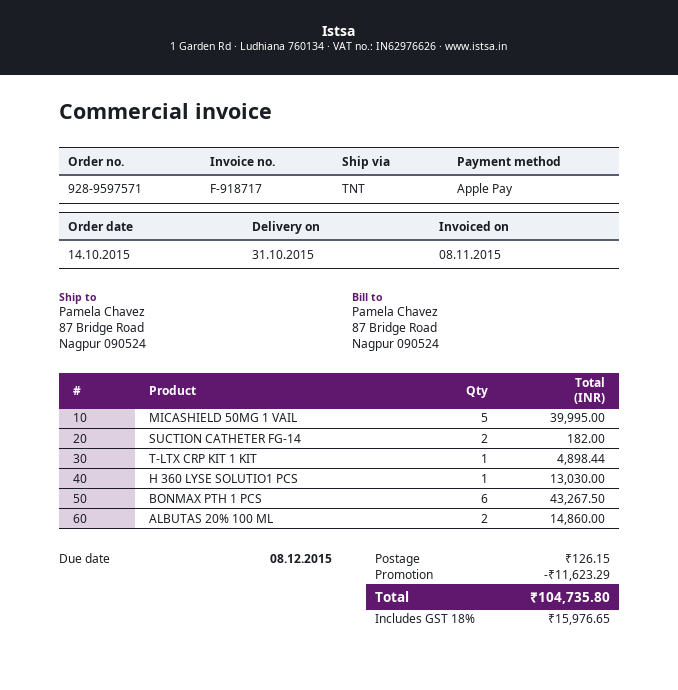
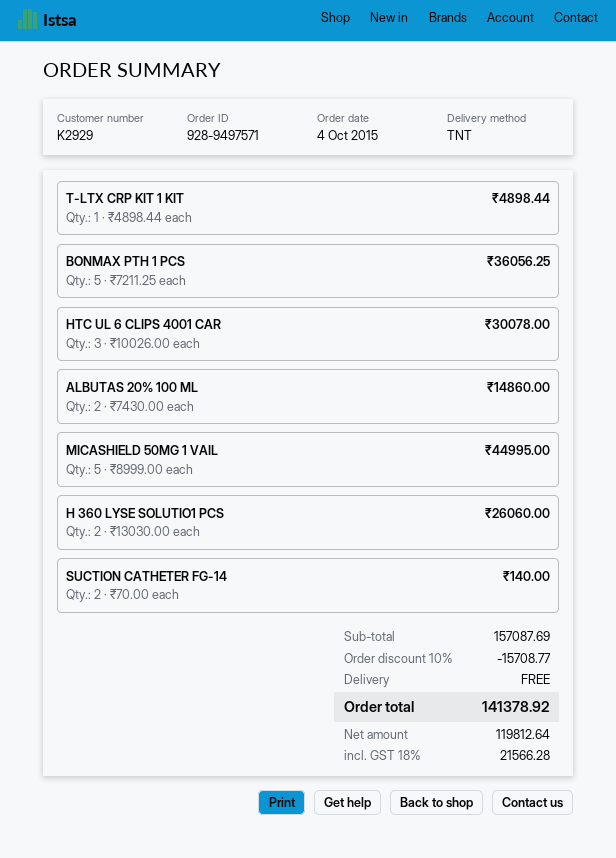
order number: 928-9597571 -> 928-9497571
order date: 2015-10-14 -> 2015-10-04
MICASHIELD 50MG 1 VAIL: 5 for 39995.00 -> 5 for 44995.00
SUCTION CATHETER FG-14: 2 for 182.00 -> 2 for 140.00
H 360 LYSE SOLUTIO1 PCS: 1 for 13030.00 -> 2 for 26060.00
BONMAX PTH 1 PCS: 6 for 43267.50 -> 5 for 36056.25
HTC UL 6 CLIPS 4001 CAR: none -> 3 for 30078.00
discount: 11623.29 -> 15708.77
shipping: 126.15 -> 0.00
tax: 18% = 15976.65 -> 18% = 21566.28
total: 104735.80 -> 141378.92

